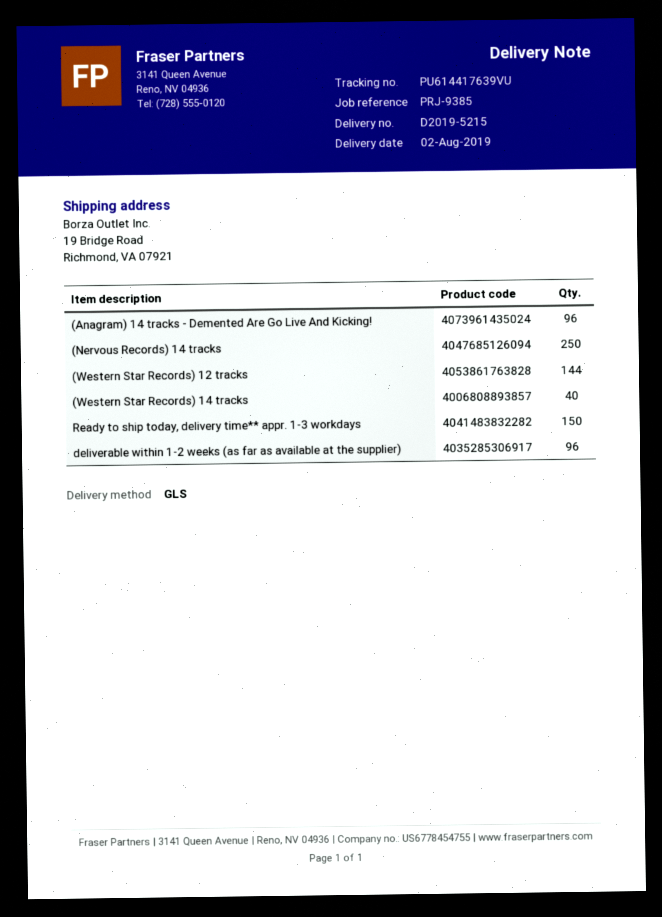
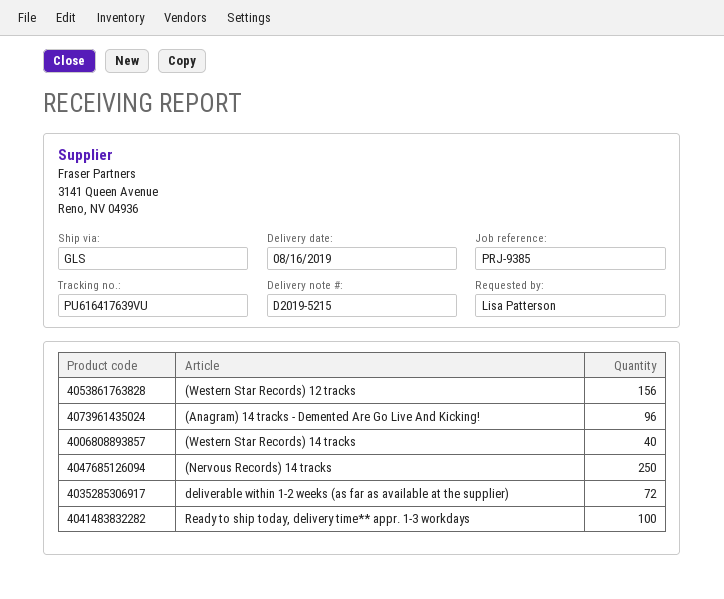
delivery date: 2019-08-02 -> 2019-08-16
tracking number: PU614417639VU -> PU616417639VU
(Western Star Records) 12 tracks: 144 -> 156
Ready to ship today, delivery time** appr. 1-3 workdays: 150 -> 100
deliverable within 1-2 weeks (as far as available at the supplier): 96 -> 72

